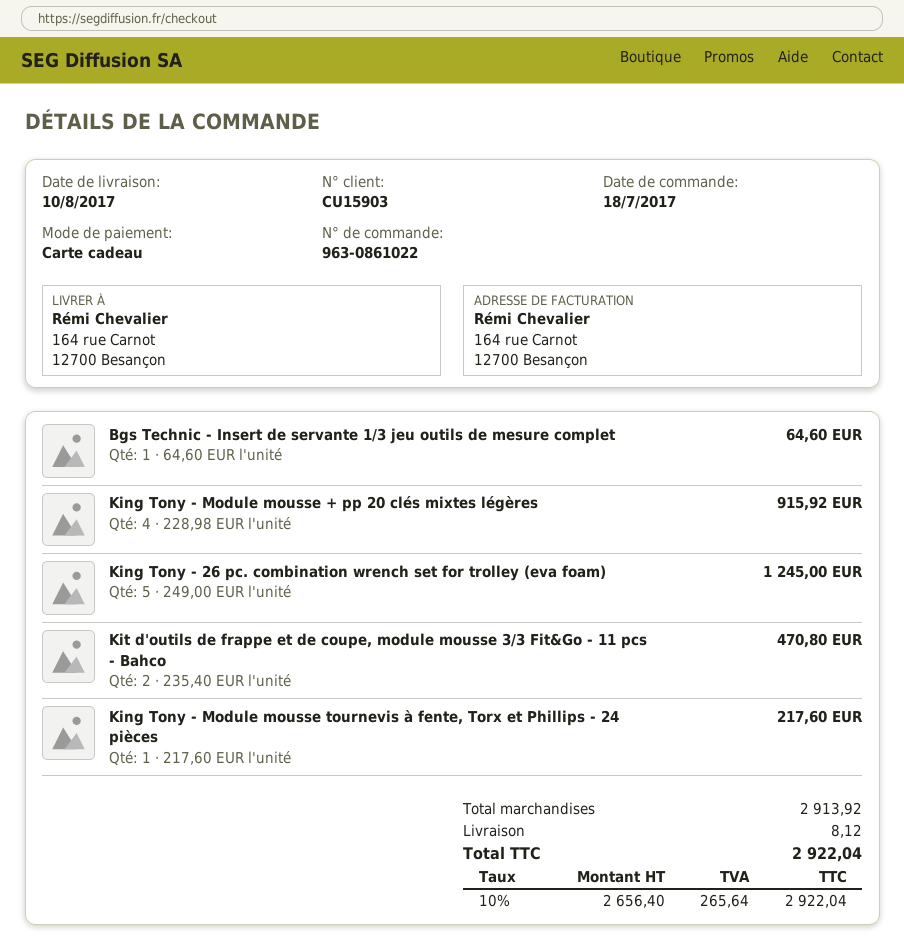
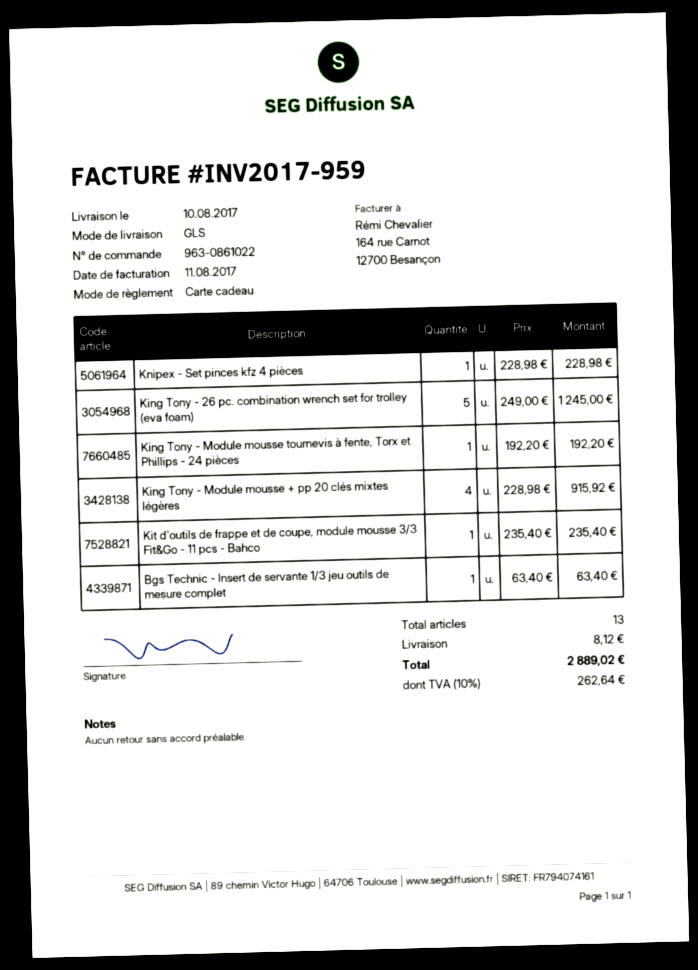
Bgs Technic - Insert de servante 1/3 jeu outils de mesure complet: 1 x 64.60 = 64.60 -> 1 x 63.40 = 63.40
Kit d'outils de frappe et de coupe, module mousse 3/3 Fit&Go - 11 pcs - Bahco: 2 x 235.40 = 470.80 -> 1 x 235.40 = 235.40
King Tony - Module mousse tournevis à fente, Torx et Phillips - 24 pièces: 1 x 217.60 = 217.60 -> 1 x 192.20 = 192.20
Knipex - Set pinces kfz 4 pièces: none -> 1 x 228.98 = 228.98
tax: 10% = 265.64 -> 10% = 262.64
total: 2922.04 -> 2889.02

